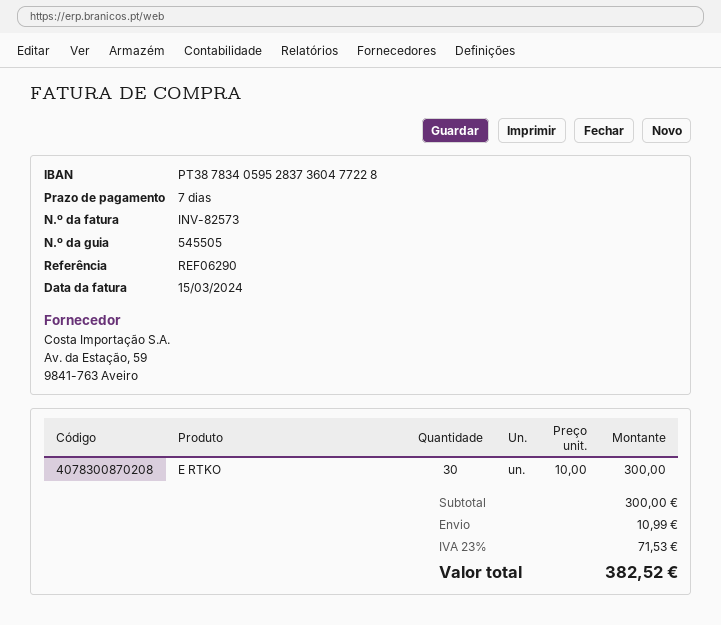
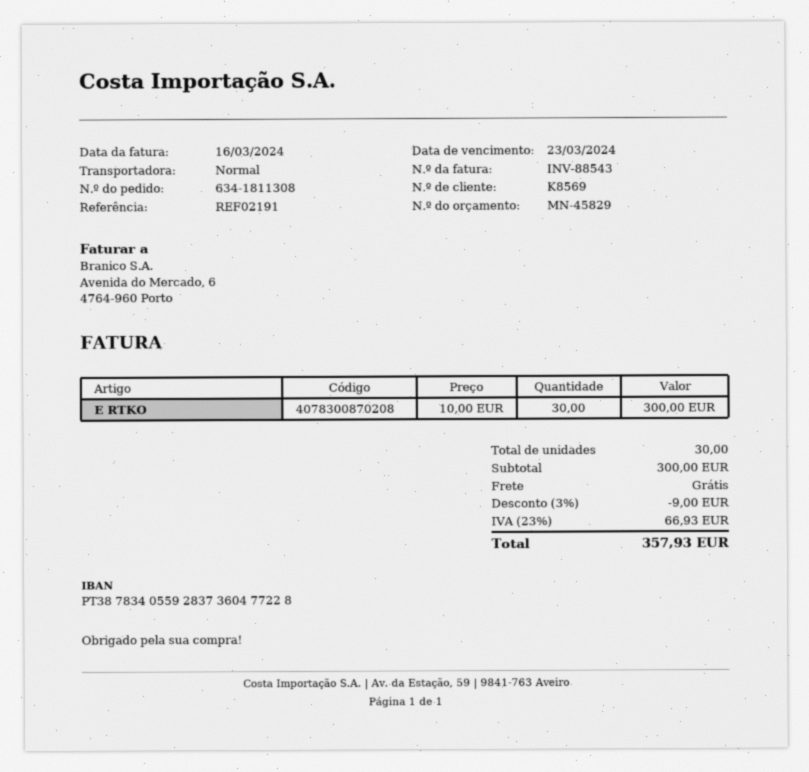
invoice number: INV-82573 -> INV-88543
invoice date: 2024-03-15 -> 2024-03-16
reference: REF06290 -> REF02191
bank account: PT38783405952837360477228 -> PT38783405592837360477228
discount: none -> 3% = 9.00
shipping: 10.99 -> 0.00
tax: 23% = 71.53 -> 23% = 66.93
total: 382.52 -> 357.93

